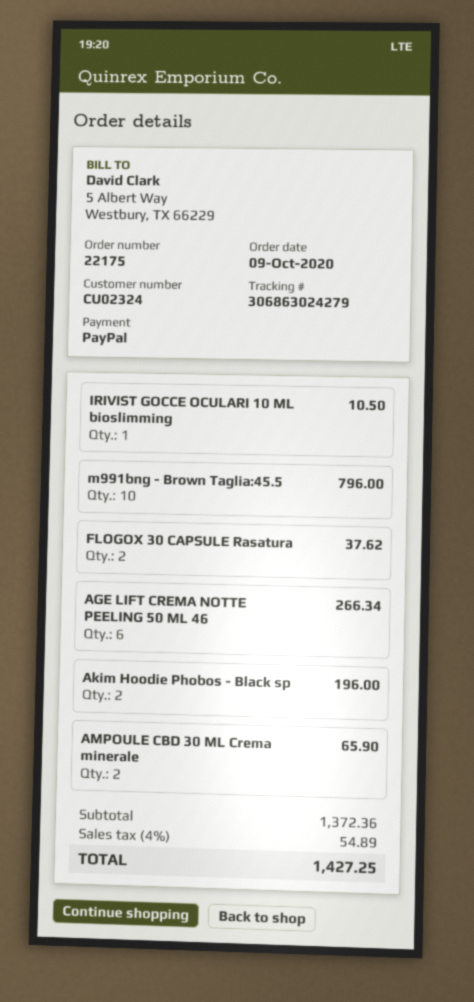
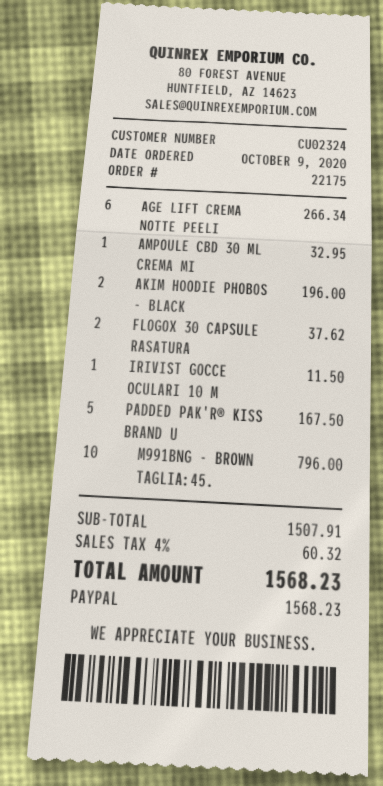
IRIVIST GOCCE OCULARI 10 ML bioslimming: 1 for 10.50 -> 1 for 11.50
AMPOULE CBD 30 ML Crema minerale: 2 for 65.90 -> 1 for 32.95
PADDED PAK'R® KISS BRAND U: none -> 5 for 167.50
subtotal: 1372.36 -> 1507.91
tax: 4% = 54.89 -> 4% = 60.32
total: 1427.25 -> 1568.23

